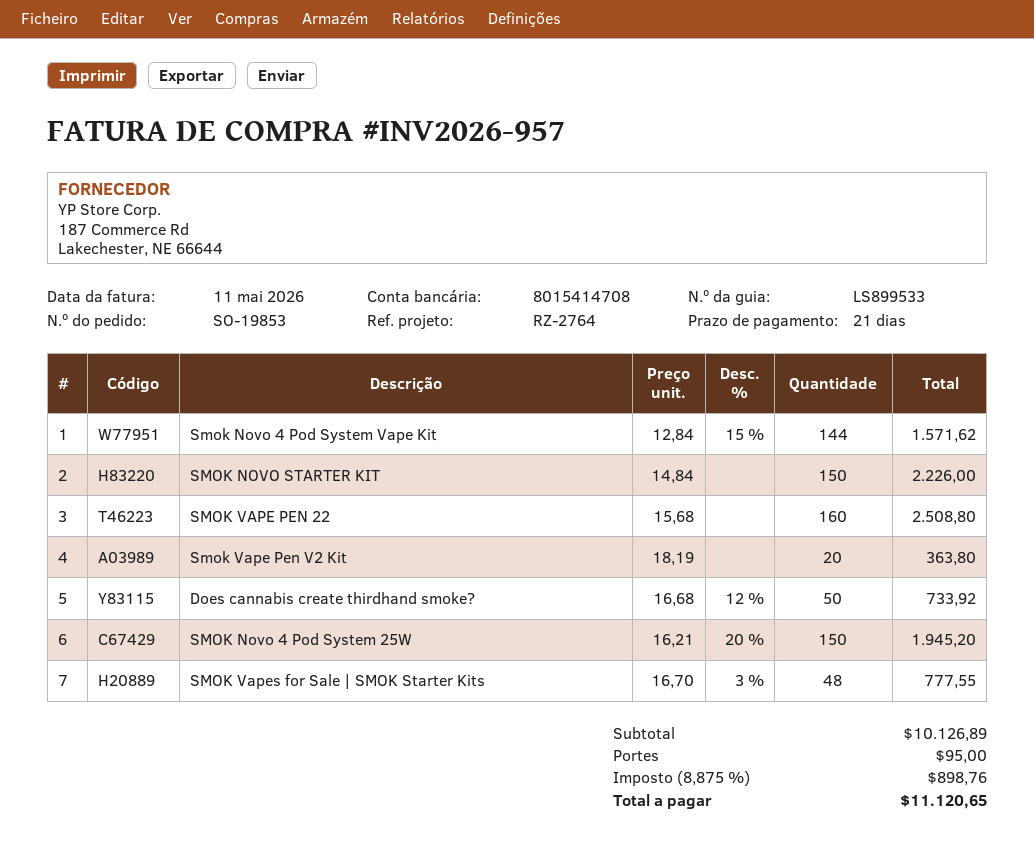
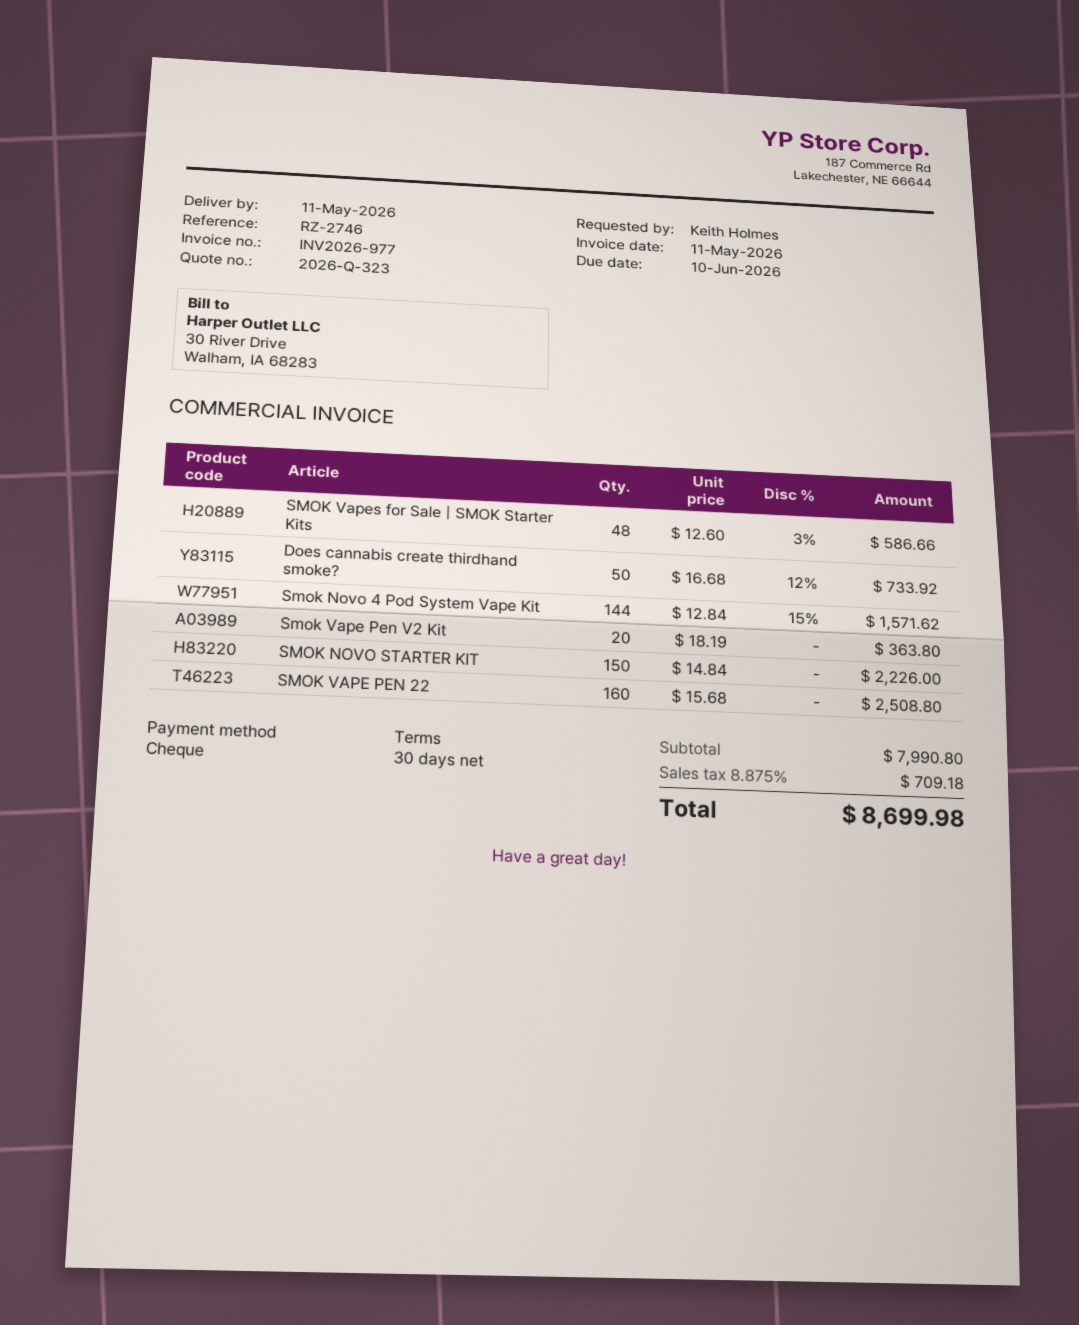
invoice number: INV2026-957 -> INV2026-977
payment terms: 21 days -> 30 days
reference: RZ-2764 -> RZ-2746
SMOK Novo 4 Pod System 25W: 150 x 16.21 - 20% = 1945.20 -> none
SMOK Vapes for Sale | SMOK Starter Kits: 48 x 16.70 - 3% = 777.55 -> 48 x 12.60 - 3% = 586.66
subtotal: 10126.89 -> 7990.80
shipping: 95.00 -> none
tax: 8.875% = 898.76 -> 8.875% = 709.18
total: 11120.65 -> 8699.98

